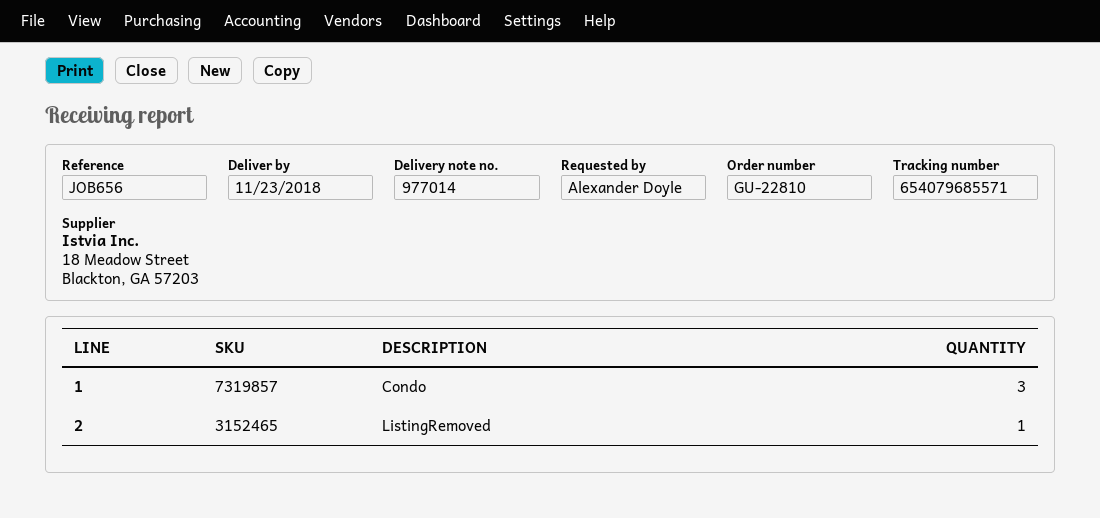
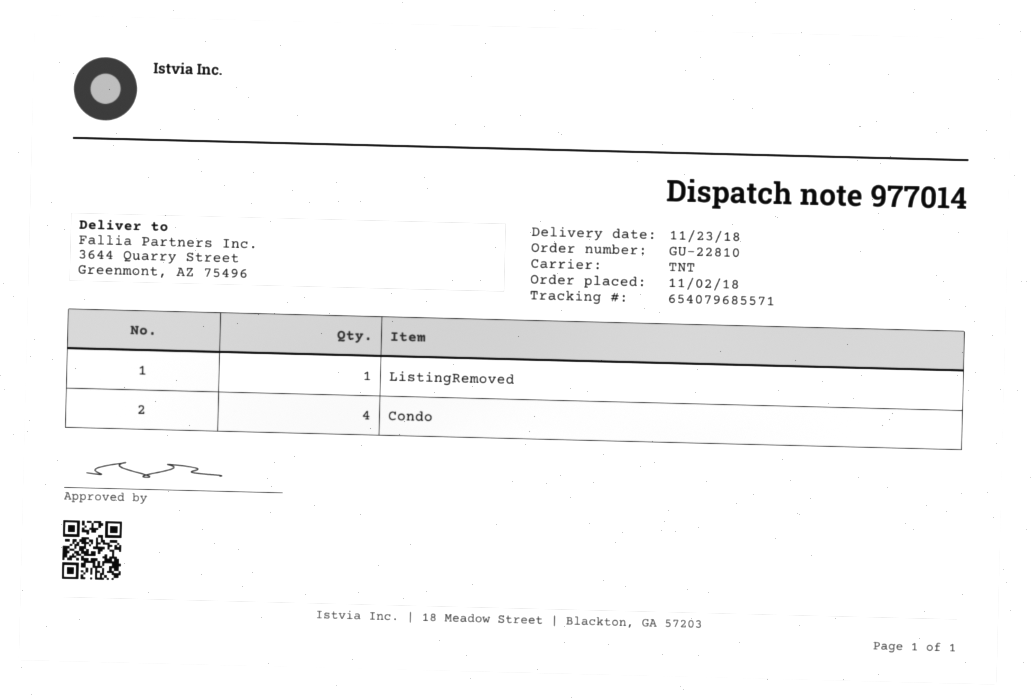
Condo: 3 -> 4

